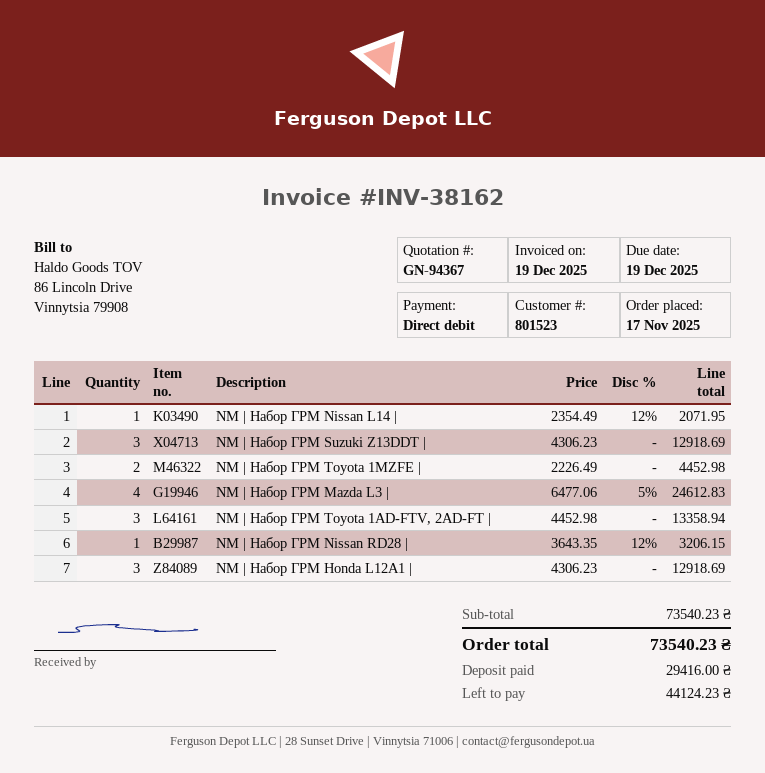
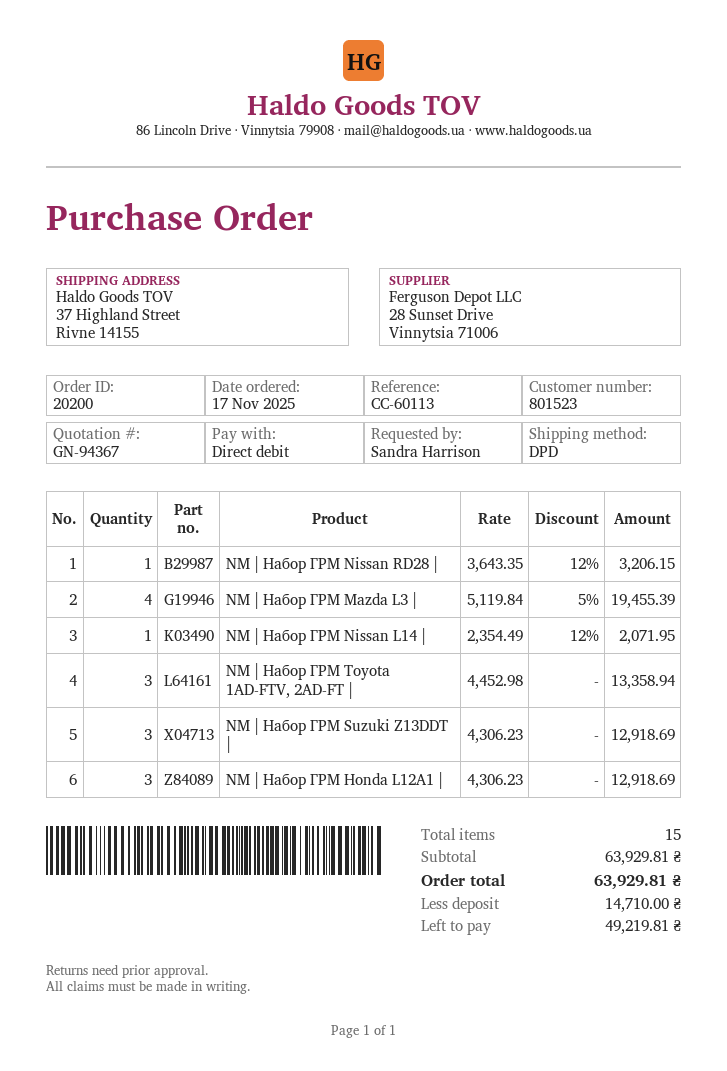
NM | Набор ГРМ Toyota 1MZFE |: 2 x 2226.49 = 4452.98 -> none
NM | Набор ГРМ Mazda L3 |: 4 x 6477.06 - 5% = 24612.83 -> 4 x 5119.84 - 5% = 19455.39
subtotal: 73540.23 -> 63929.81
total: 73540.23 -> 63929.81
deposit: 29416.00 -> 14710.00
balance: 44124.23 -> 49219.81

